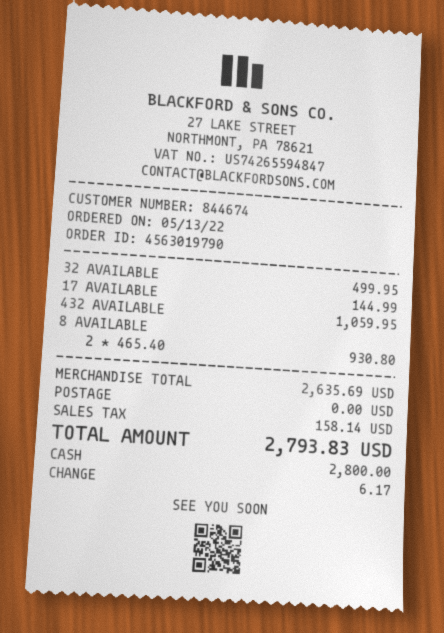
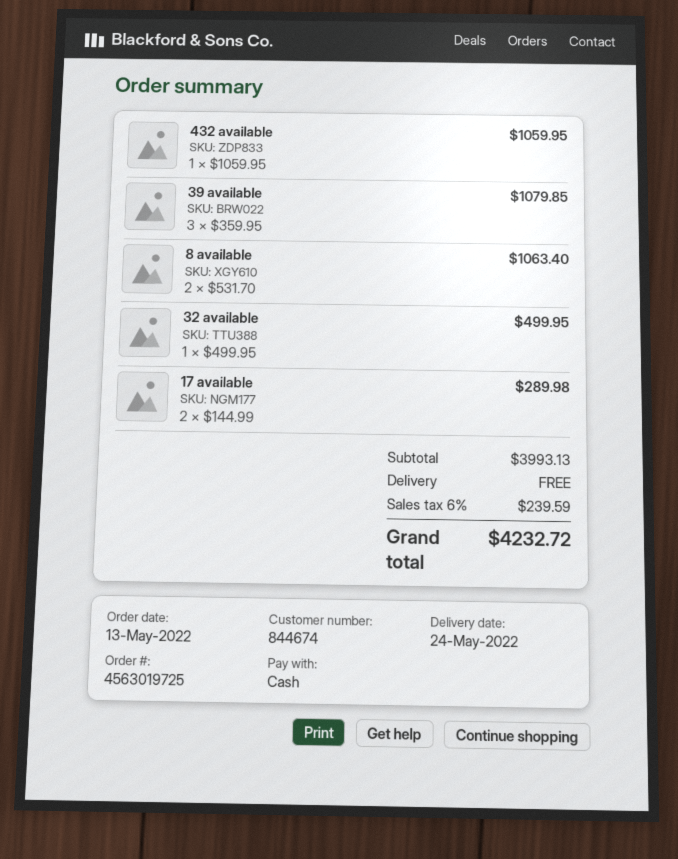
order number: 4563019790 -> 4563019725
17 AVAILABLE: 1 x 144.99 = 144.99 -> 2 x 144.99 = 289.98
8 AVAILABLE: 2 x 465.40 = 930.80 -> 2 x 531.70 = 1063.40
39 available: none -> 3 x 359.95 = 1079.85
subtotal: 2635.69 -> 3993.13
tax: 158.14 -> 239.59
total: 2793.83 -> 4232.72

